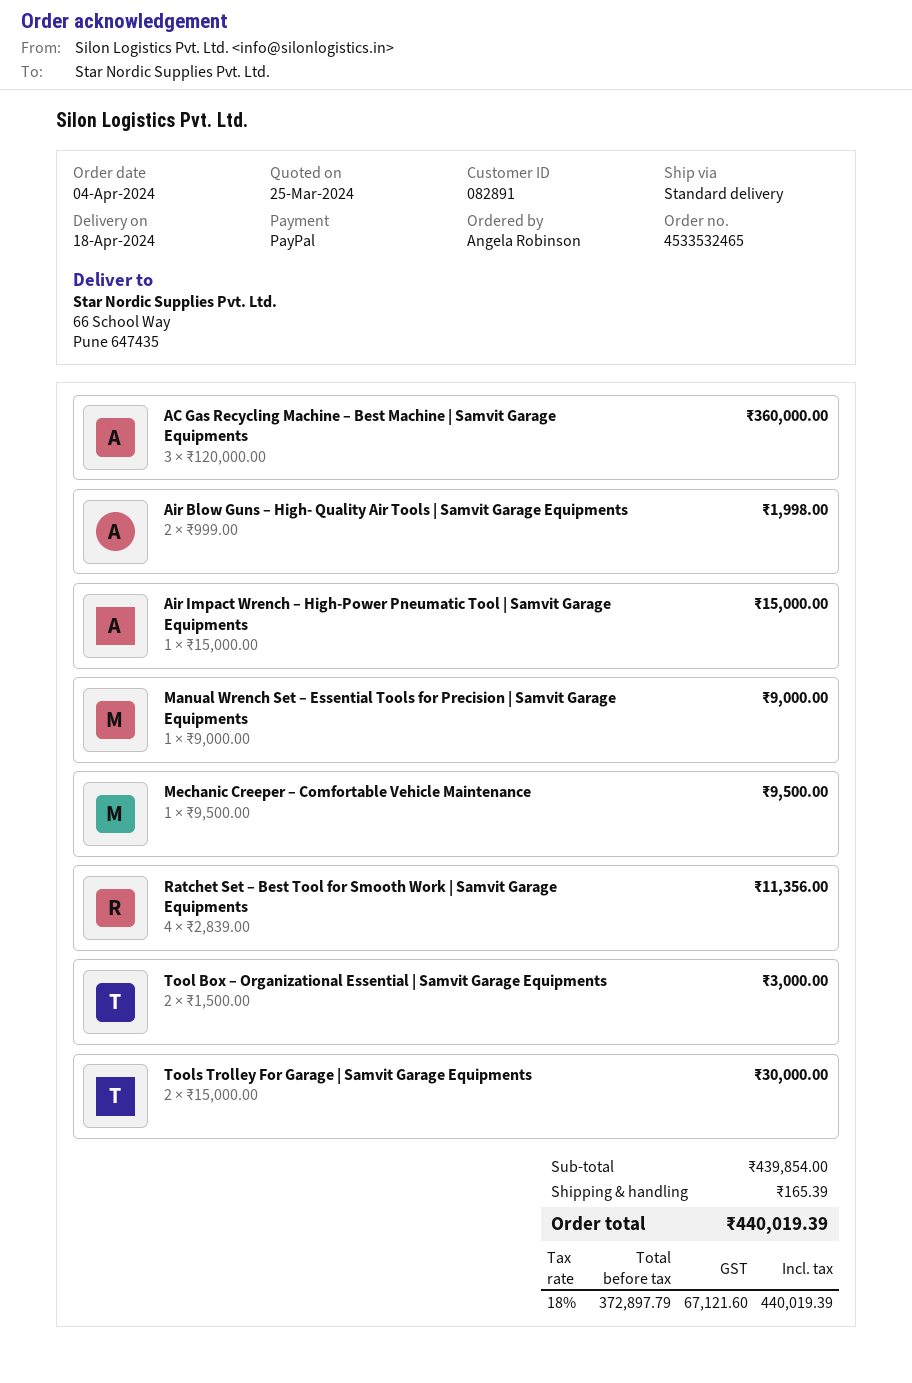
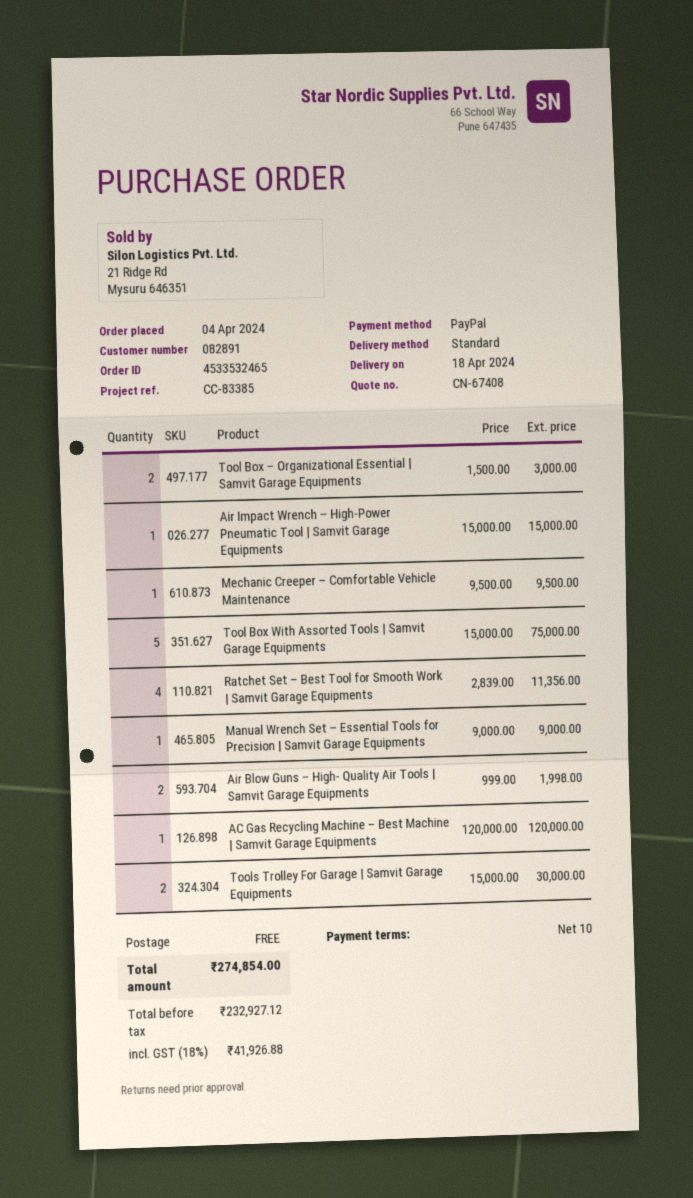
AC Gas Recycling Machine – Best Machine | Samvit Garage Equipments: 3 x 120000.00 = 360000.00 -> 1 x 120000.00 = 120000.00
Tool Box With Assorted Tools | Samvit Garage Equipments: none -> 5 x 15000.00 = 75000.00
shipping: 165.39 -> 0.00
net: 372897.79 -> 232927.12
tax: 18% = 67121.60 -> 18% = 41926.88
total: 440019.39 -> 274854.00

